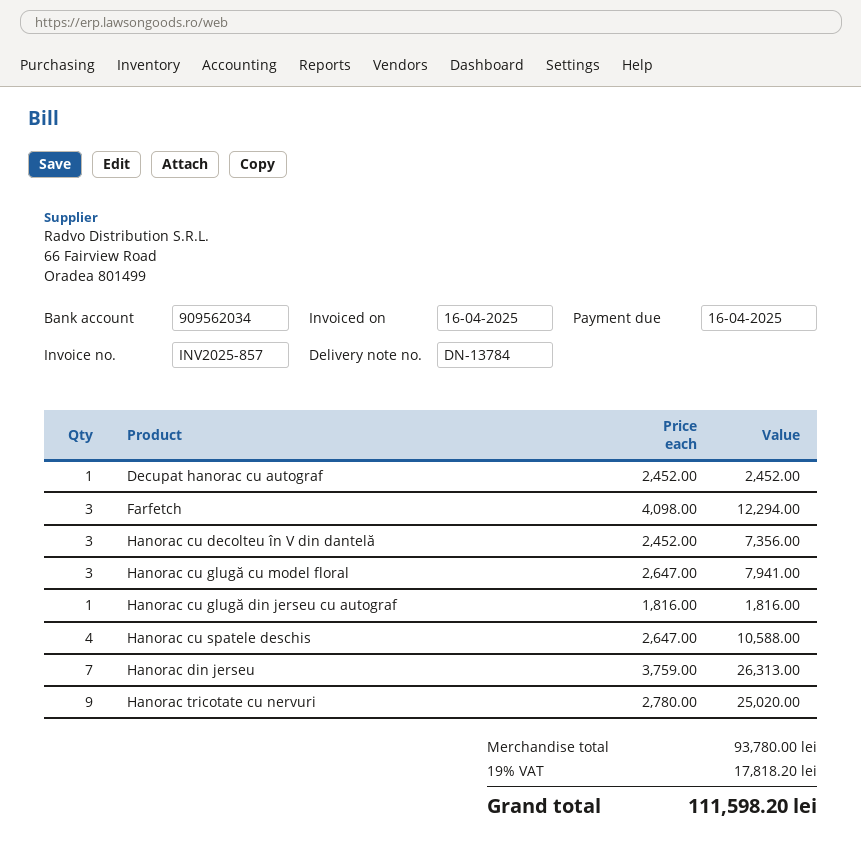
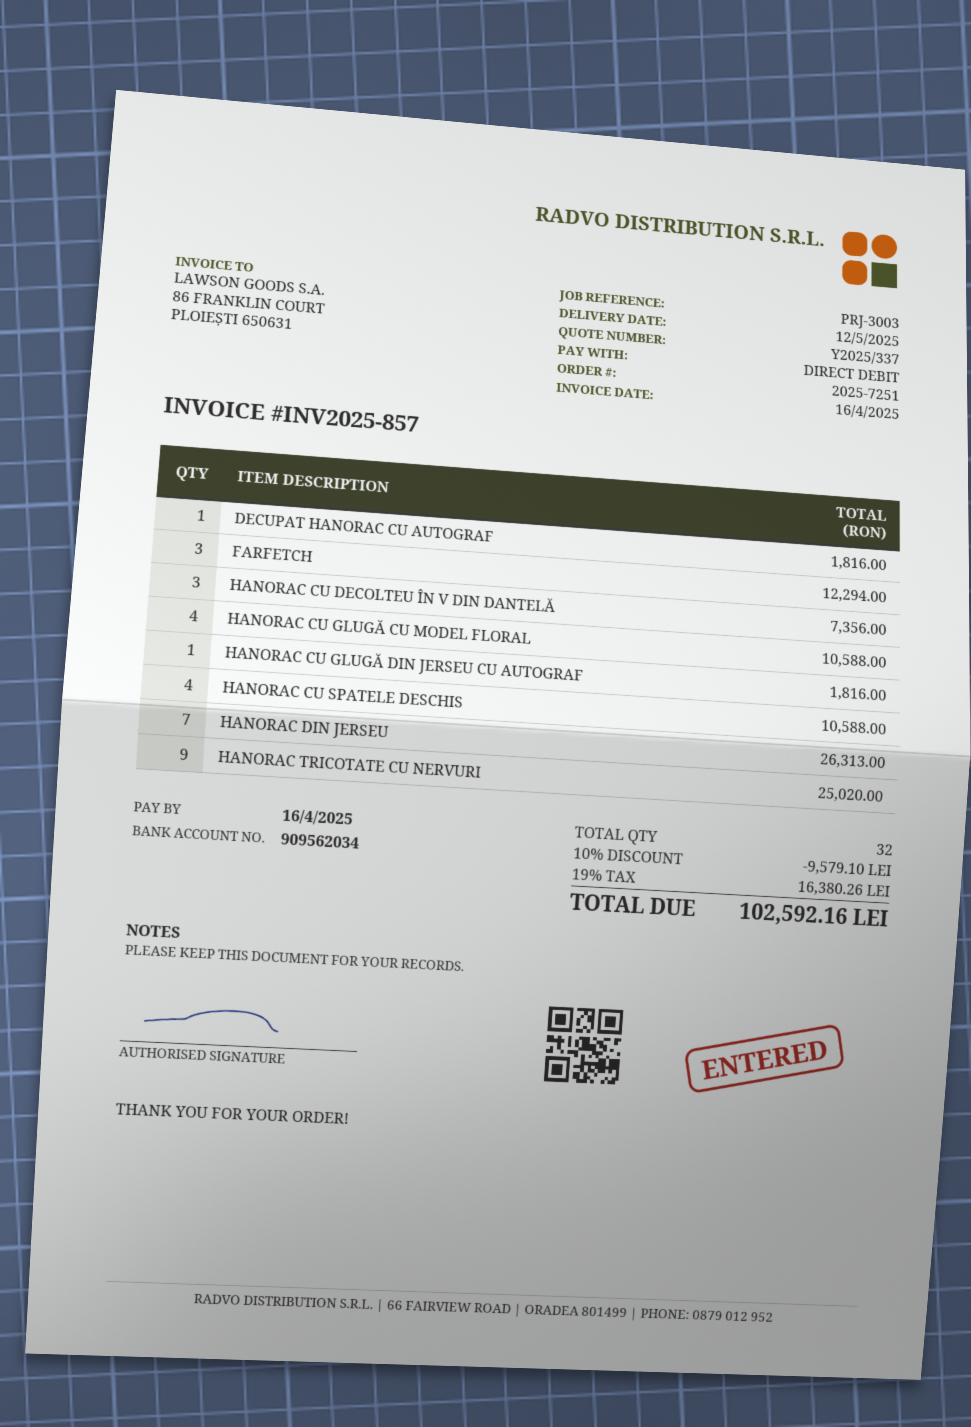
Decupat hanorac cu autograf: 1 for 2452.00 -> 1 for 1816.00
Hanorac cu glugă cu model floral: 3 for 7941.00 -> 4 for 10588.00
discount: none -> 10% = 9579.10
tax: 19% = 17818.20 -> 19% = 16380.26
total: 111598.20 -> 102592.16

